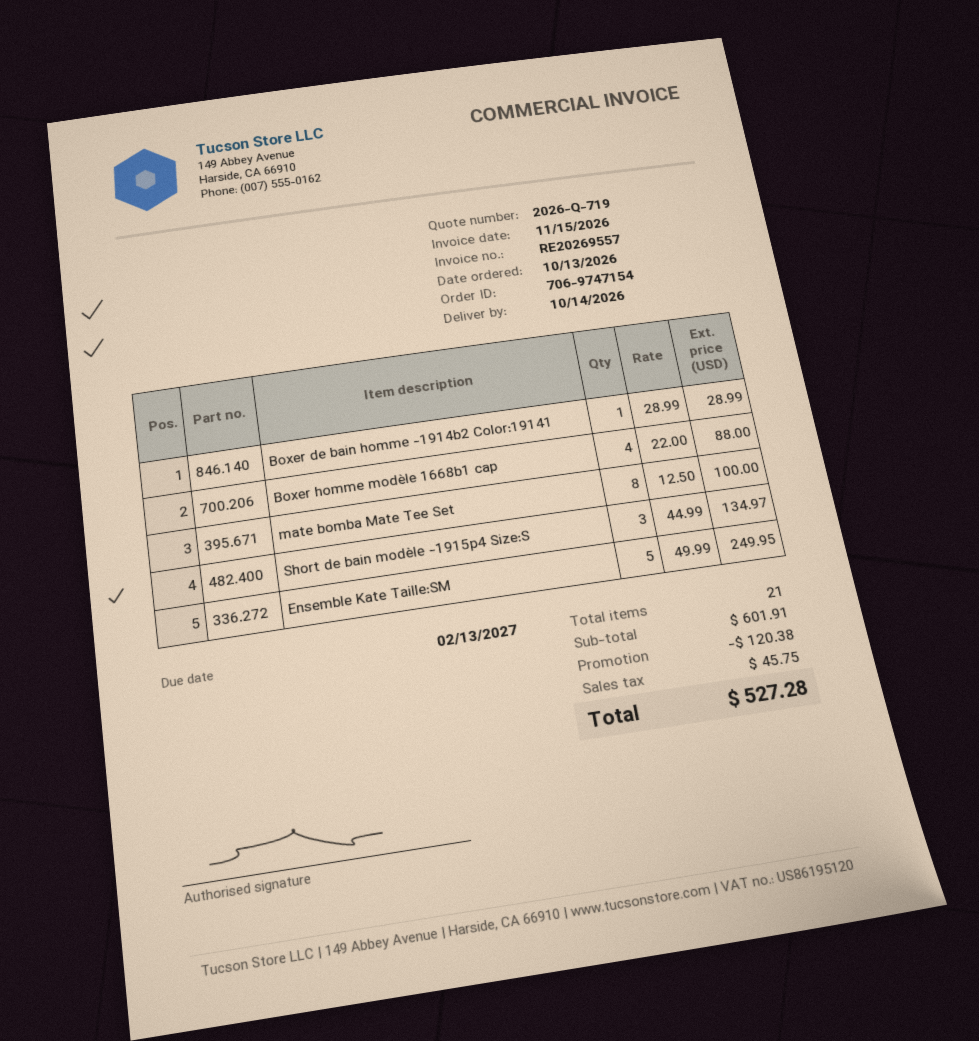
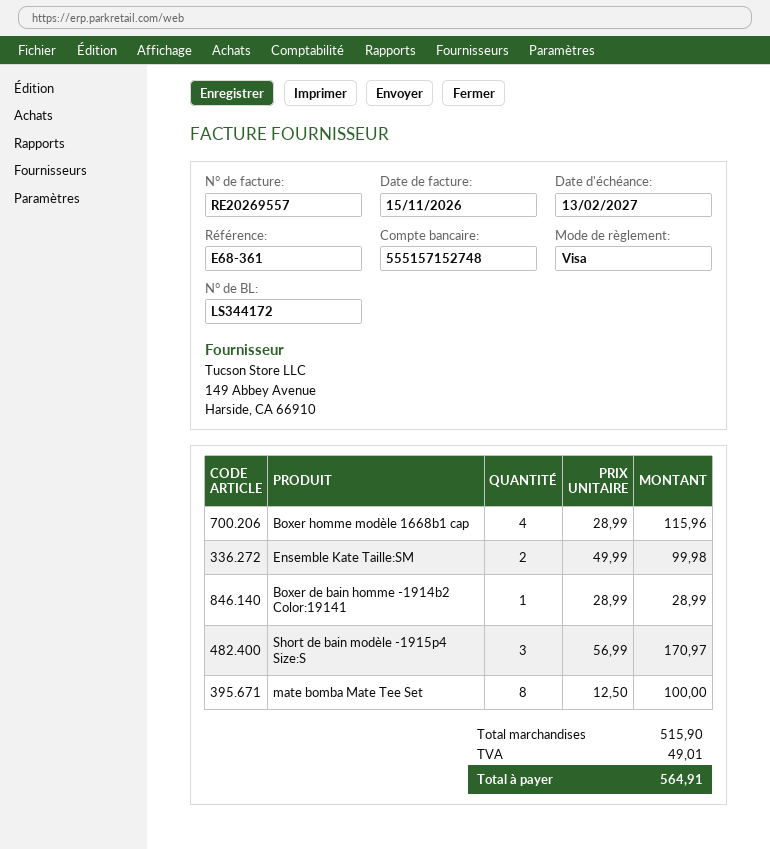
Boxer homme modèle 1668b1 cap: 4 x 22.00 = 88.00 -> 4 x 28.99 = 115.96
Short de bain modèle -1915p4 Size:S: 3 x 44.99 = 134.97 -> 3 x 56.99 = 170.97
Ensemble Kate Taille:SM: 5 x 49.99 = 249.95 -> 2 x 49.99 = 99.98
subtotal: 601.91 -> 515.90
discount: 120.38 -> none
tax: 45.75 -> 49.01
total: 527.28 -> 564.91

